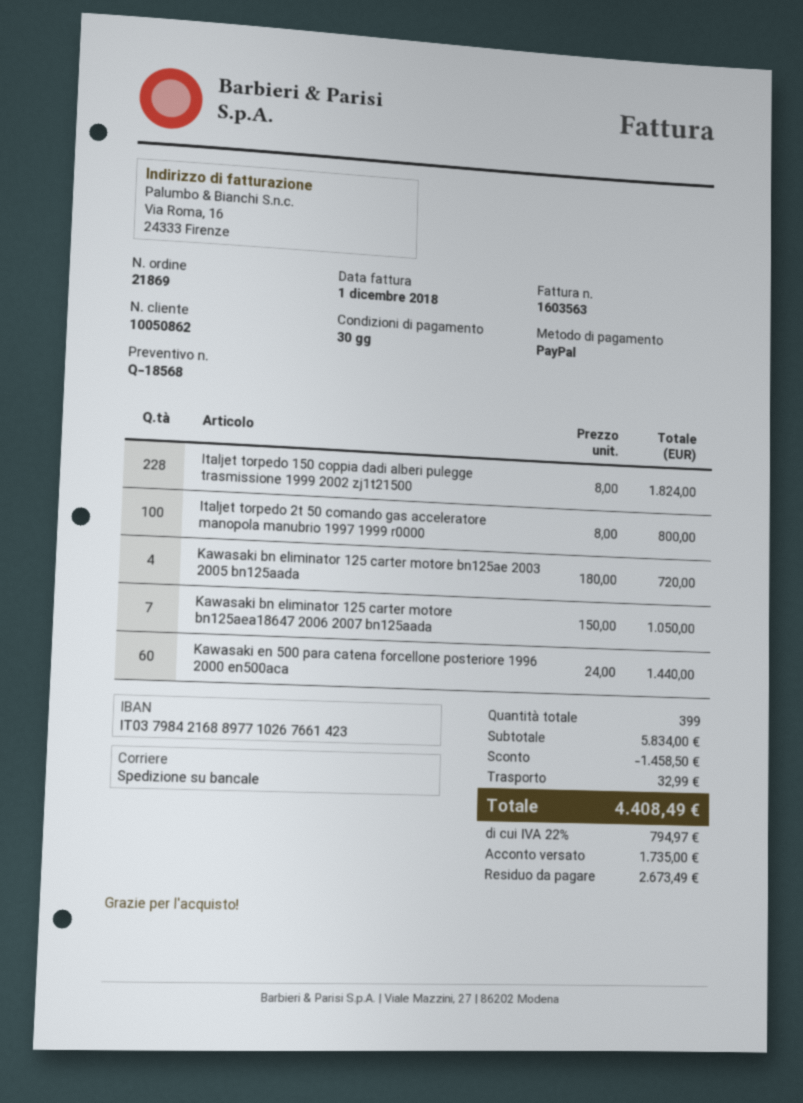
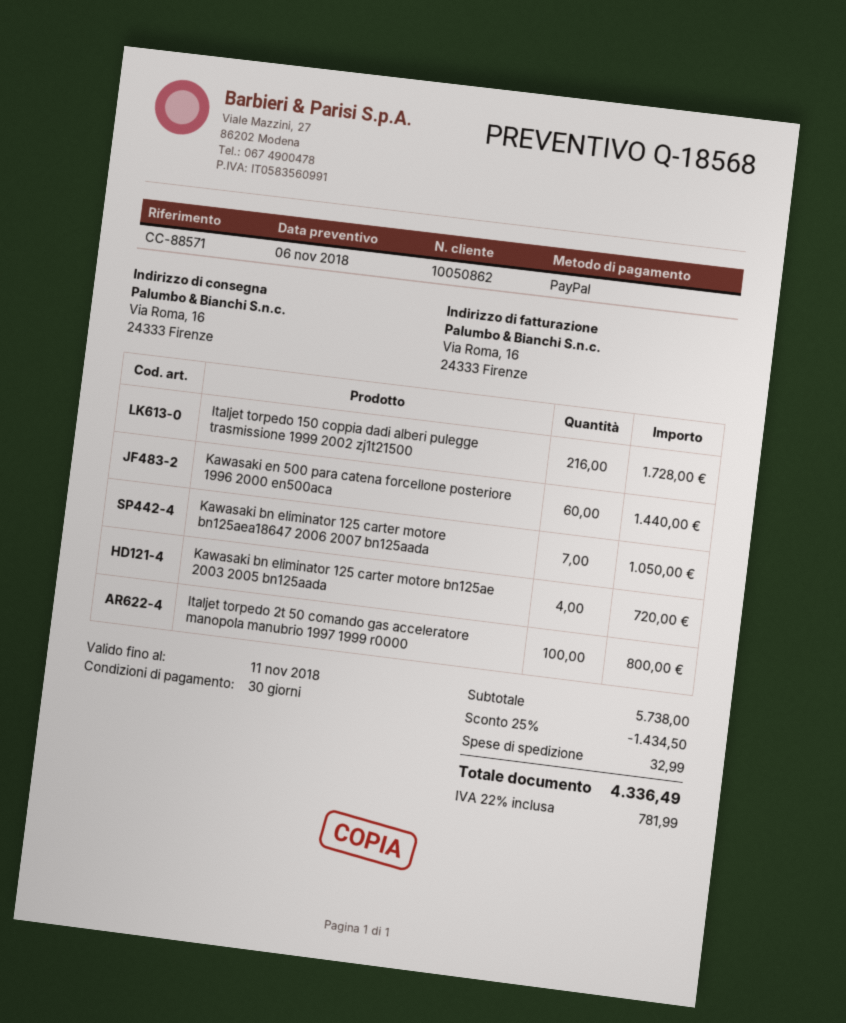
Italjet torpedo 150 coppia dadi alberi pulegge trasmissione 1999 2002 zj1t21500: 228 for 1824.00 -> 216 for 1728.00
subtotal: 5834.00 -> 5738.00
discount: 1458.50 -> 1434.50
tax: 22% = 794.97 -> 22% = 781.99
total: 4408.49 -> 4336.49

